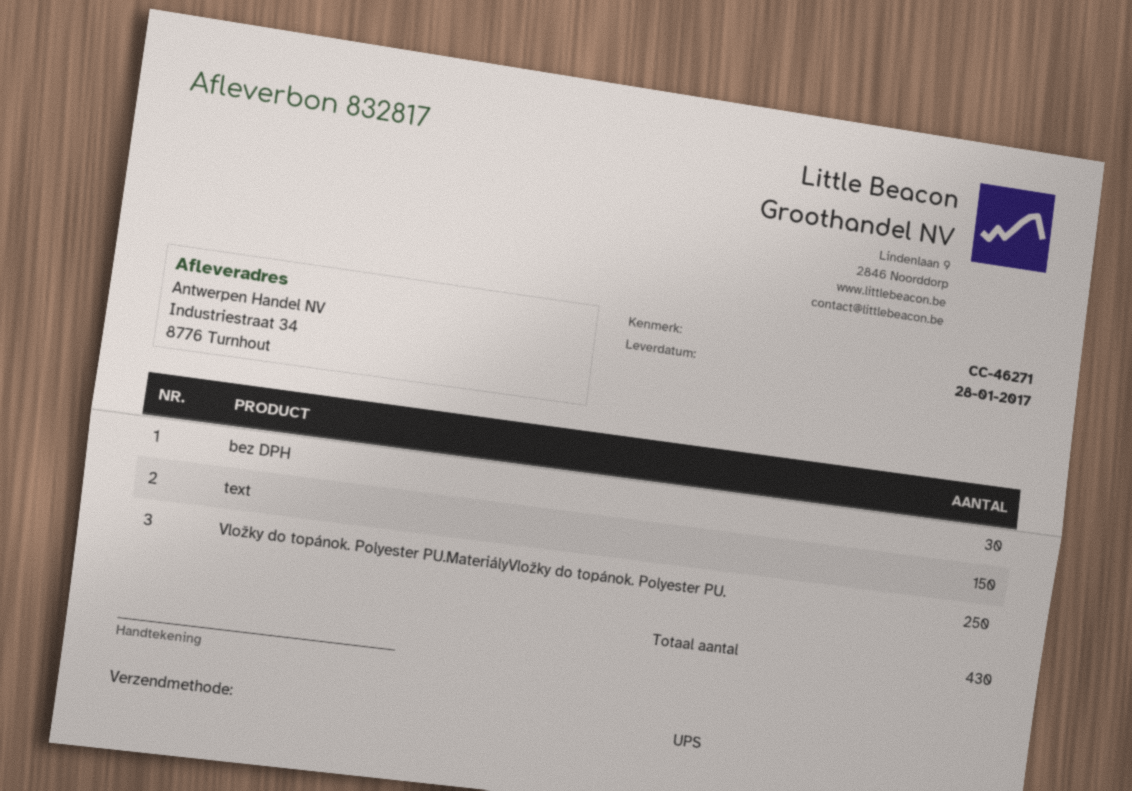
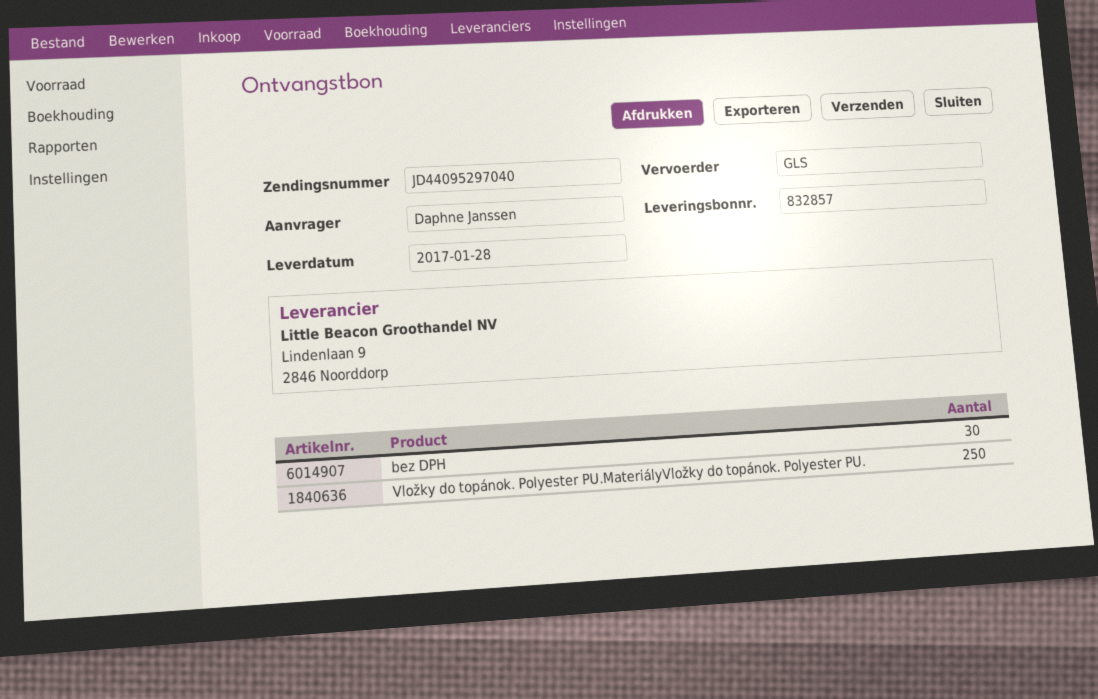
delivery note number: 832817 -> 832857
shipping method: UPS -> GLS
text: 150 -> none

